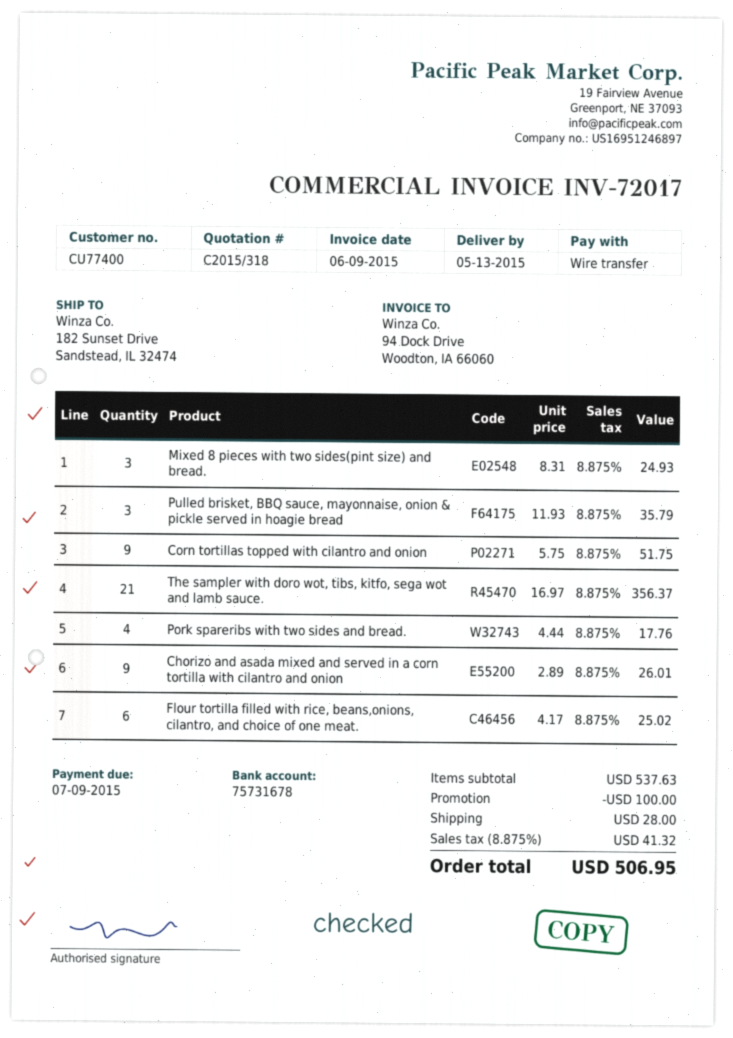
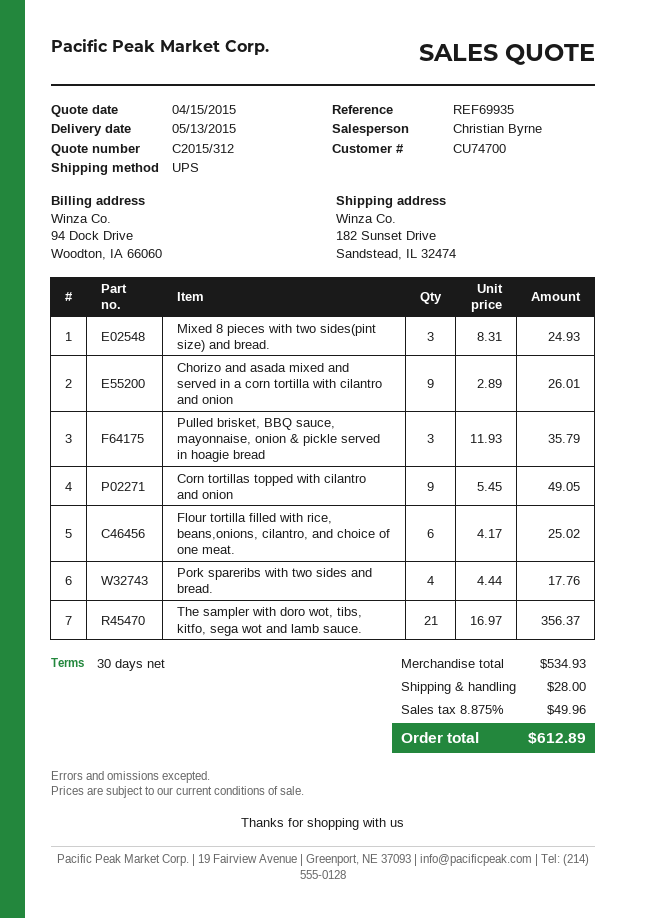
quote number: C2015/318 -> C2015/312
customer number: CU77400 -> CU74700
Corn tortillas topped with cilantro and onion: 9 x 5.75 = 51.75 -> 9 x 5.45 = 49.05
subtotal: 537.63 -> 534.93
discount: 100.00 -> none
tax: 8.875% = 41.32 -> 8.875% = 49.96
total: 506.95 -> 612.89

